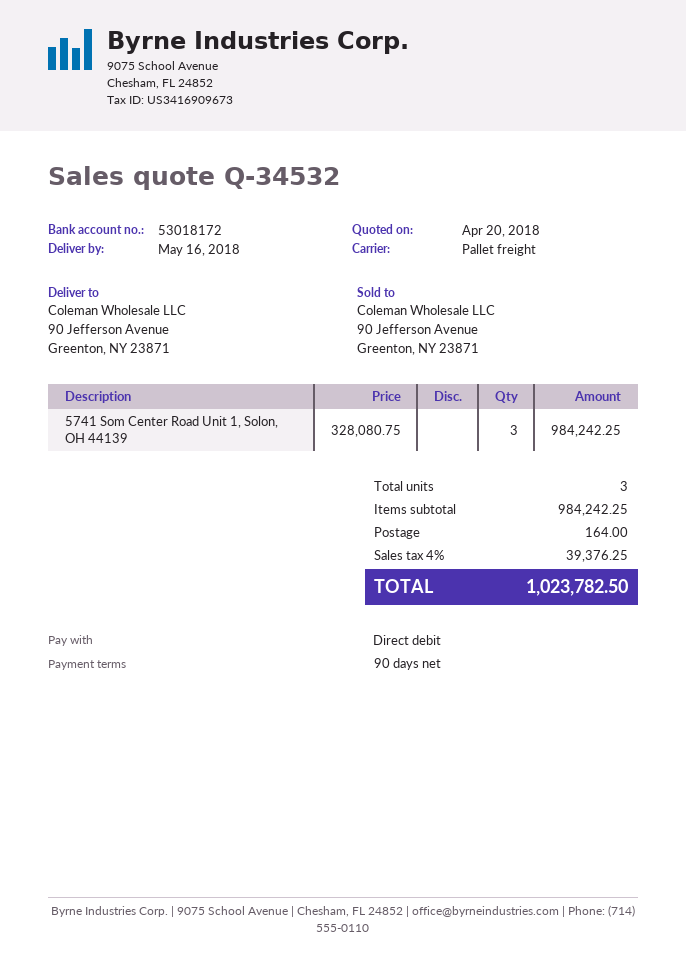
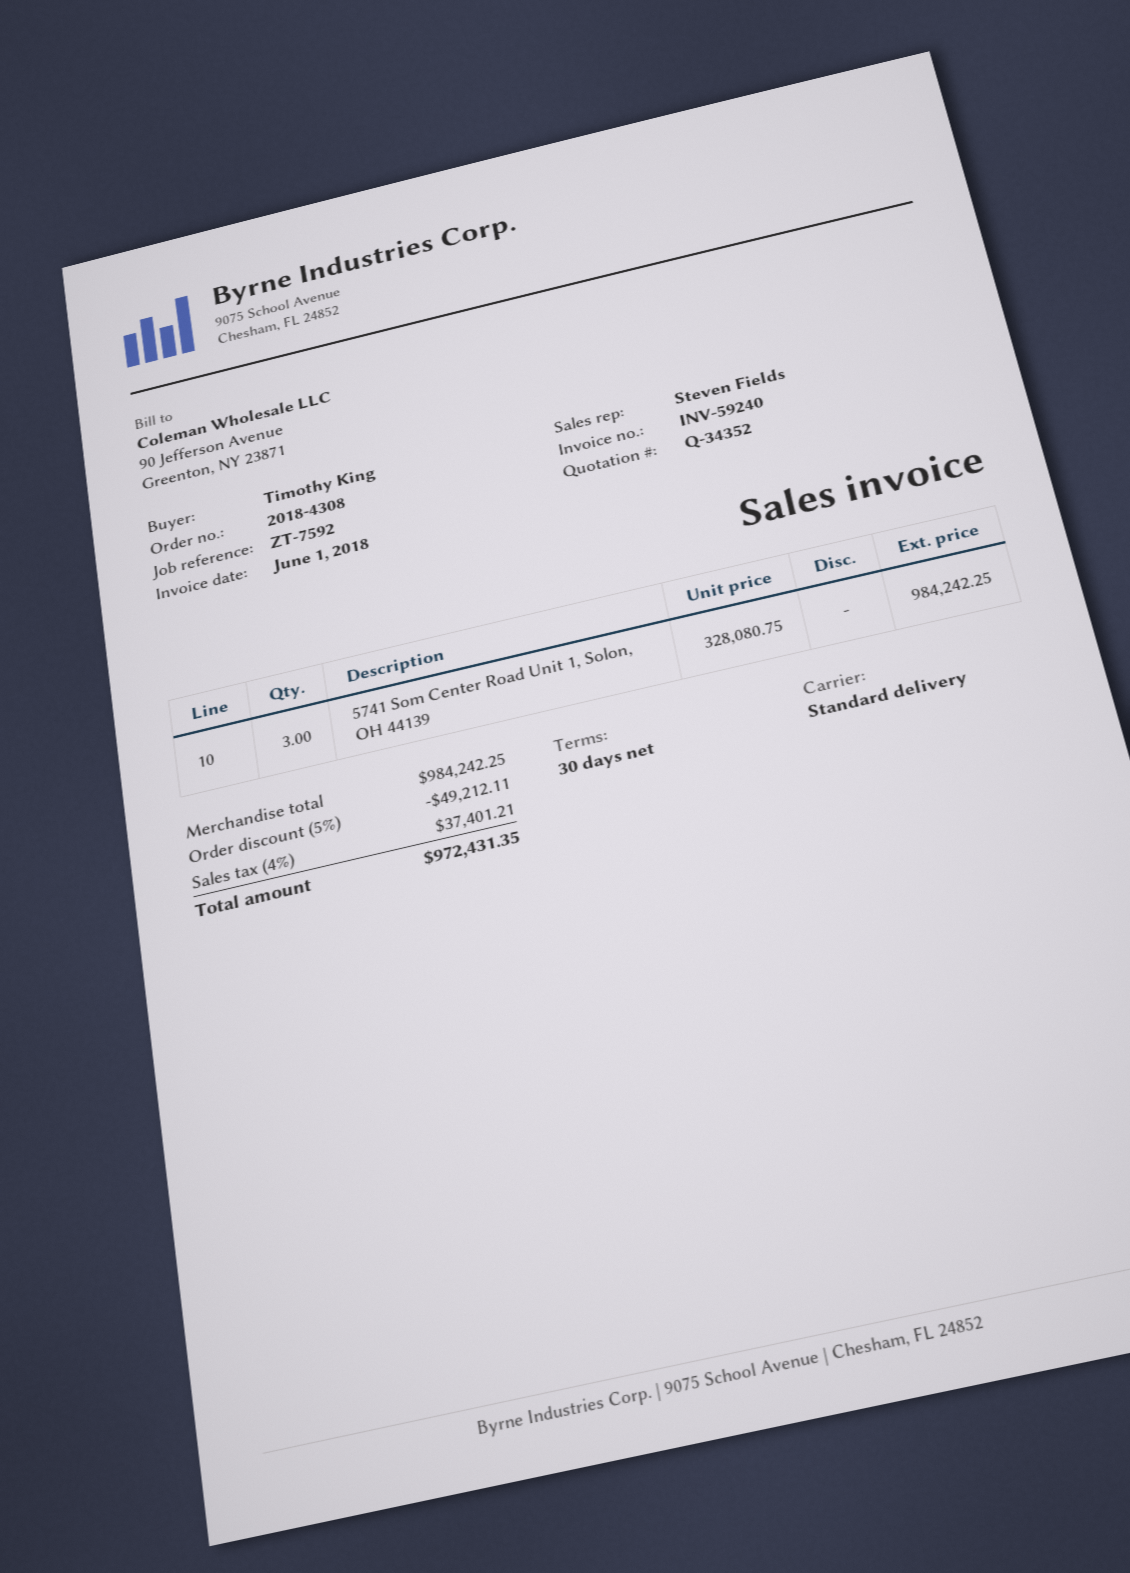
quote number: Q-34532 -> Q-34352
payment terms: 90 days -> 30 days
shipping method: pallet freight -> standard
discount: none -> 5% = 49212.11
shipping: 164.00 -> none
tax: 4% = 39376.25 -> 4% = 37401.21
total: 1023782.50 -> 972431.35

